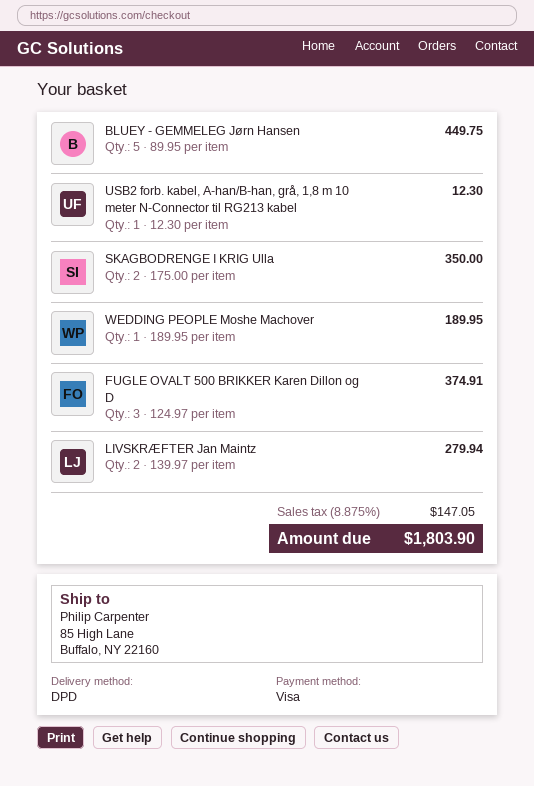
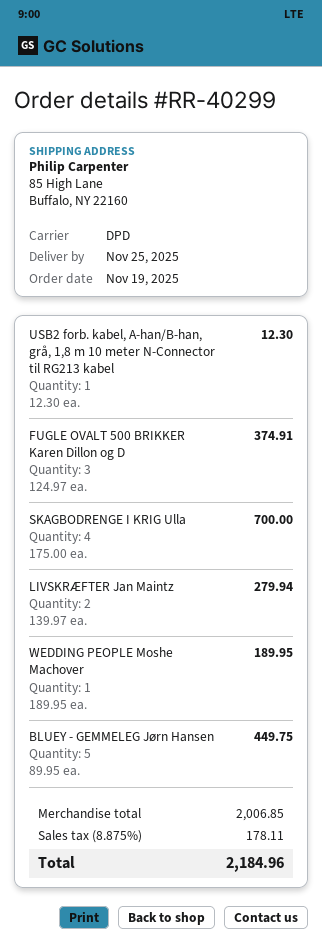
SKAGBODRENGE I KRIG Ulla: 2 x 175.00 = 350.00 -> 4 x 175.00 = 700.00
tax: 8.875% = 147.05 -> 8.875% = 178.11
total: 1803.90 -> 2184.96

